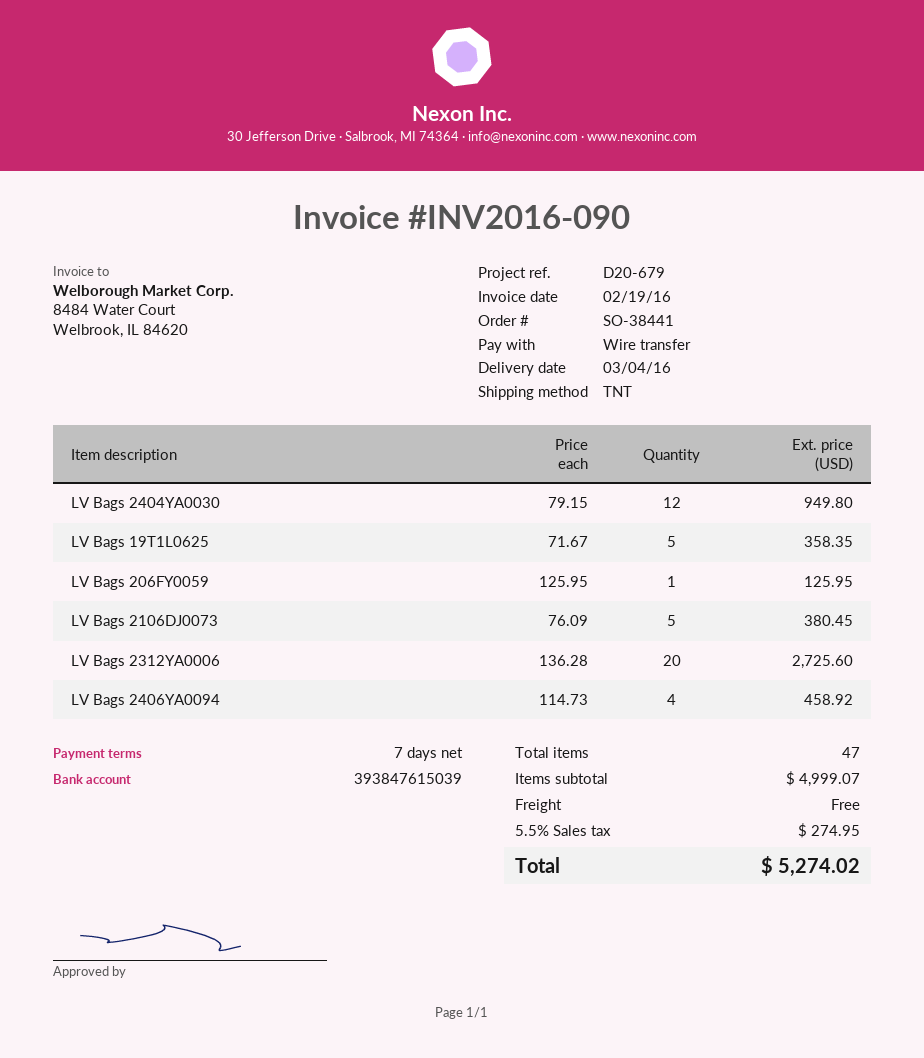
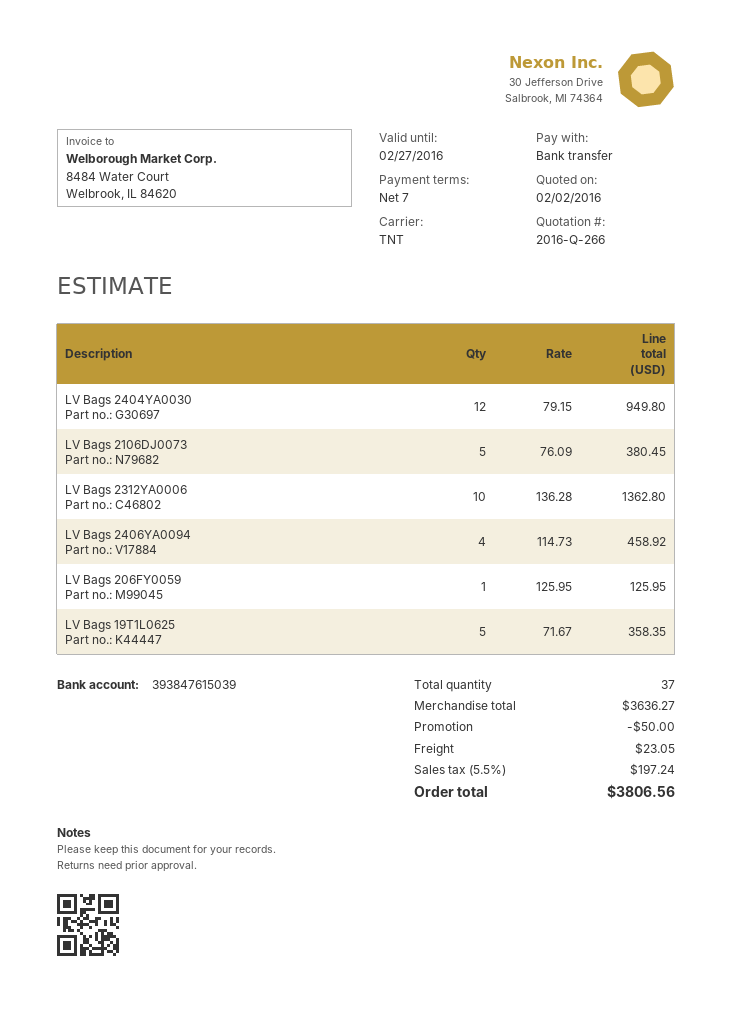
LV Bags 2312YA0006: 20 x 136.28 = 2725.60 -> 10 x 136.28 = 1362.80
total quantity: 47 -> 37
subtotal: 4999.07 -> 3636.27
discount: none -> 50.00
shipping: 0.00 -> 23.05
tax: 5.5% = 274.95 -> 5.5% = 197.24
total: 5274.02 -> 3806.56

